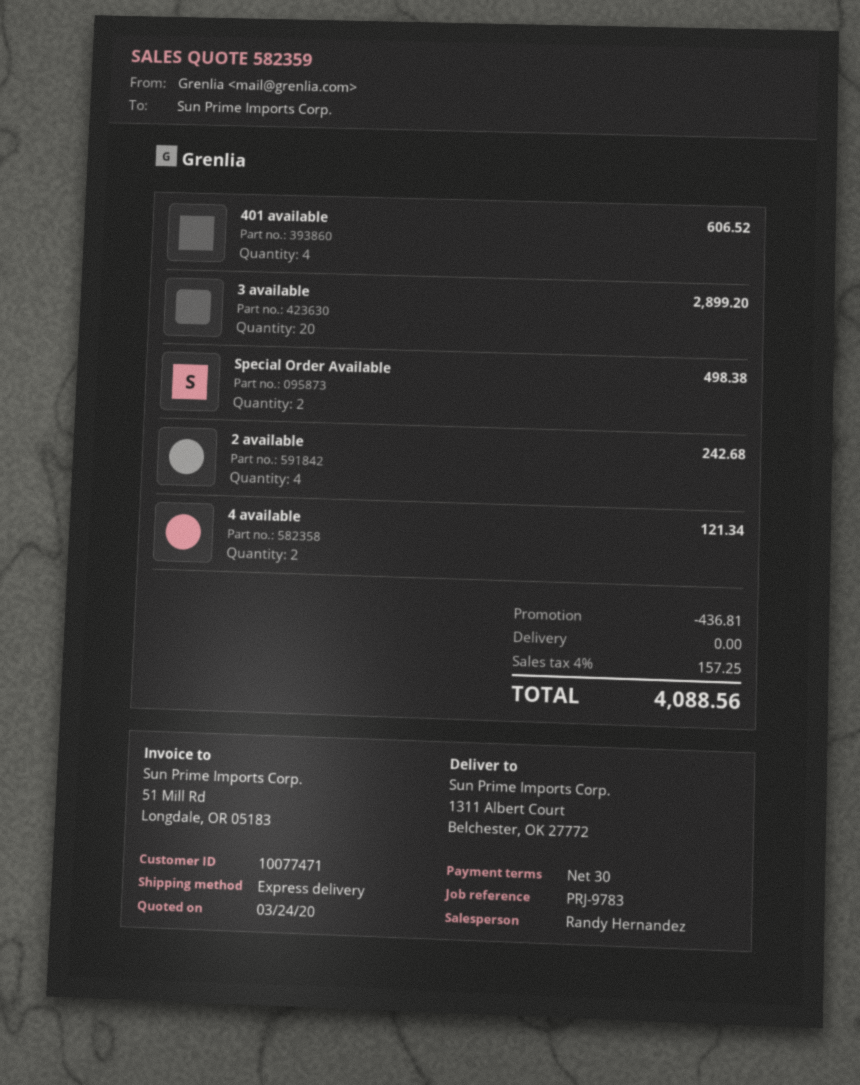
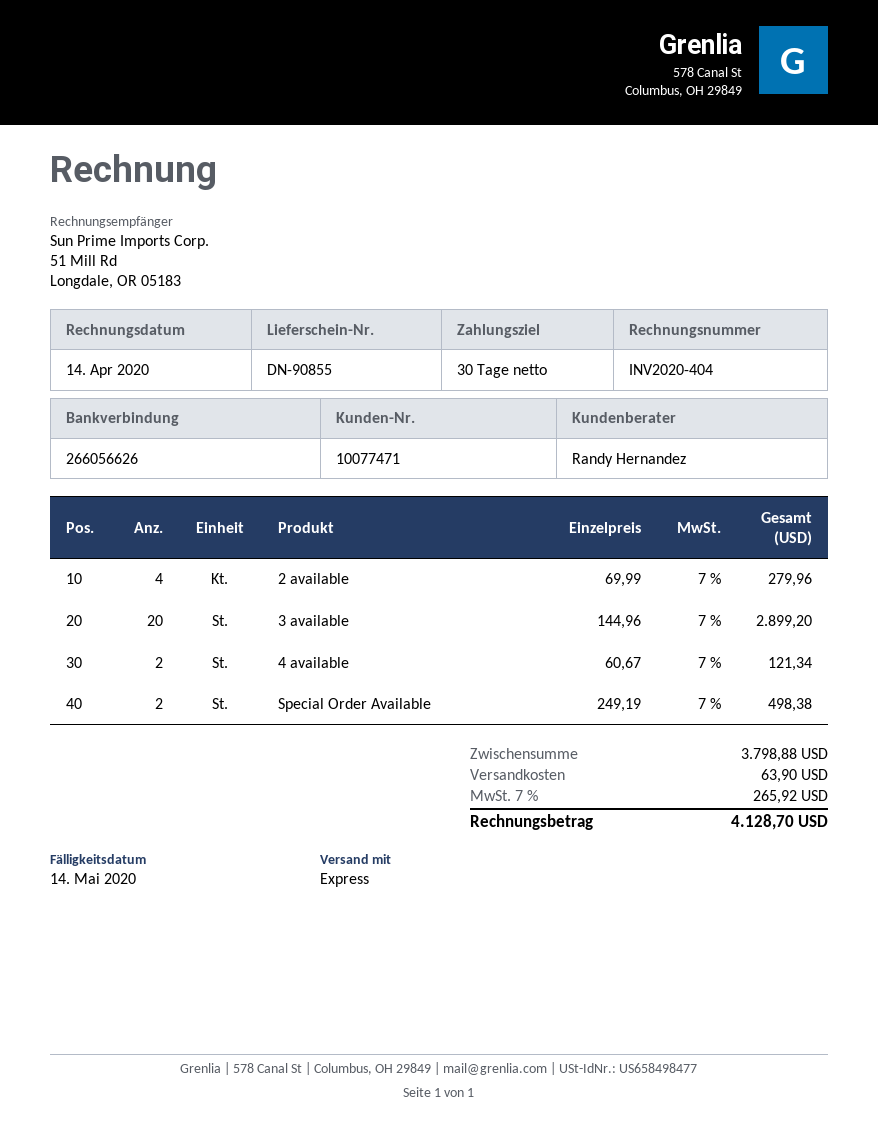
401 available: 4 for 606.52 -> none
2 available: 4 for 242.68 -> 4 for 279.96
discount: 436.81 -> none
shipping: 0.00 -> 63.90
tax: 4% = 157.25 -> 7% = 265.92
total: 4088.56 -> 4128.70

